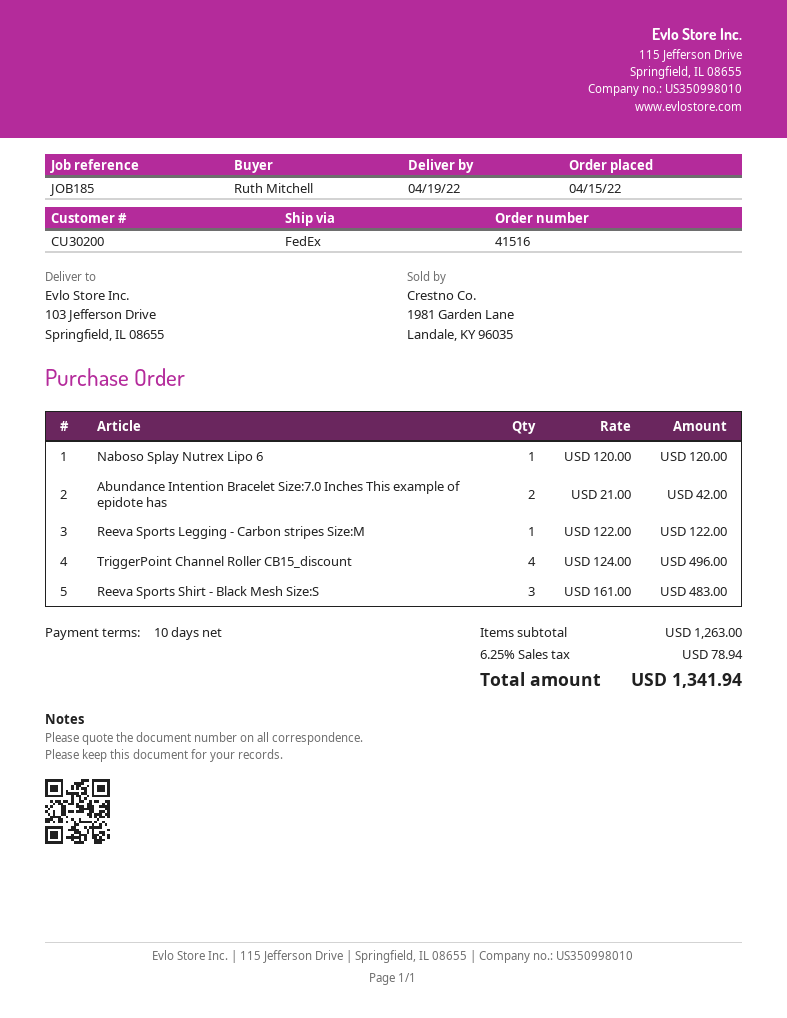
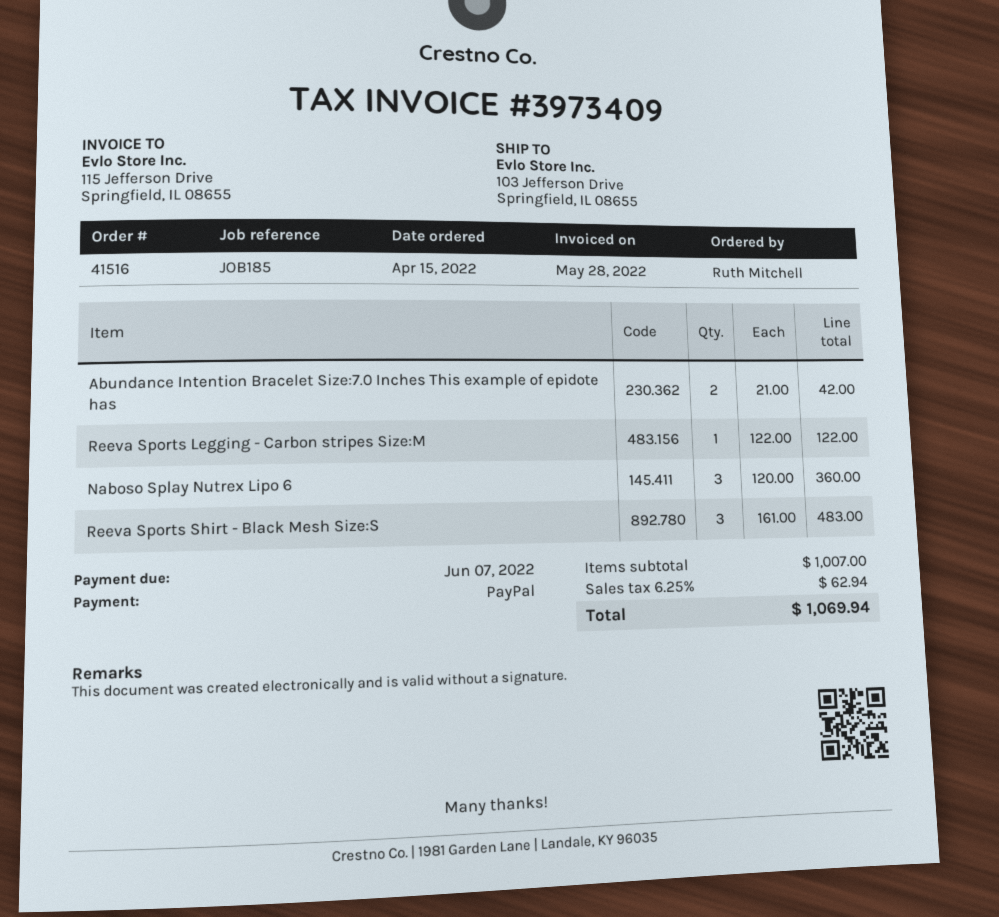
Naboso Splay Nutrex Lipo 6: 1 x 120.00 = 120.00 -> 3 x 120.00 = 360.00
TriggerPoint Channel Roller CB15_discount: 4 x 124.00 = 496.00 -> none
subtotal: 1263.00 -> 1007.00
tax: 6.25% = 78.94 -> 6.25% = 62.94
total: 1341.94 -> 1069.94

